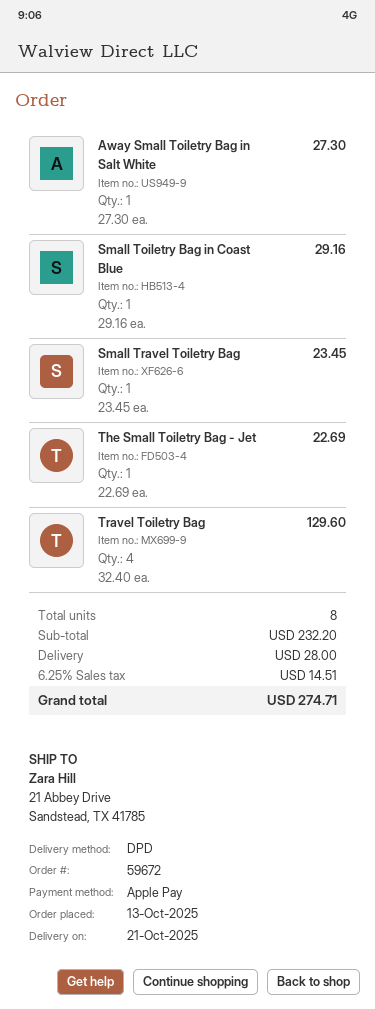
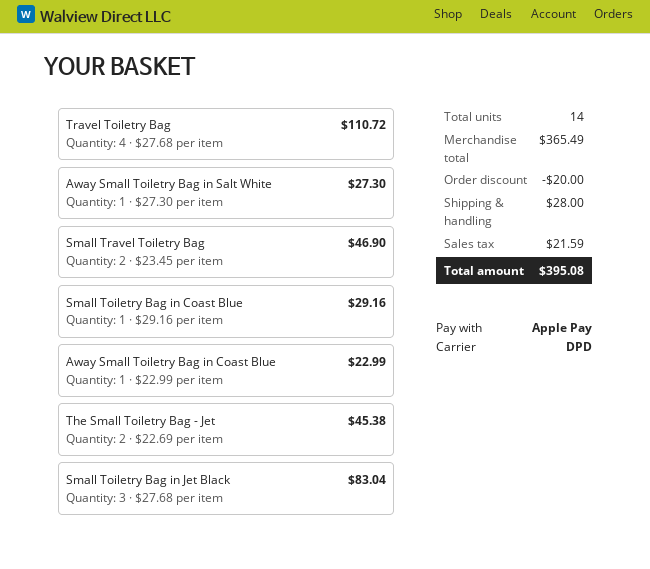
Small Travel Toiletry Bag: 1 x 23.45 = 23.45 -> 2 x 23.45 = 46.90
The Small Toiletry Bag - Jet: 1 x 22.69 = 22.69 -> 2 x 22.69 = 45.38
Travel Toiletry Bag: 4 x 32.40 = 129.60 -> 4 x 27.68 = 110.72
Away Small Toiletry Bag in Coast Blue: none -> 1 x 22.99 = 22.99
Small Toiletry Bag in Jet Black: none -> 3 x 27.68 = 83.04
total quantity: 8 -> 14
subtotal: 232.20 -> 365.49
discount: none -> 20.00
tax: 14.51 -> 21.59
total: 274.71 -> 395.08

